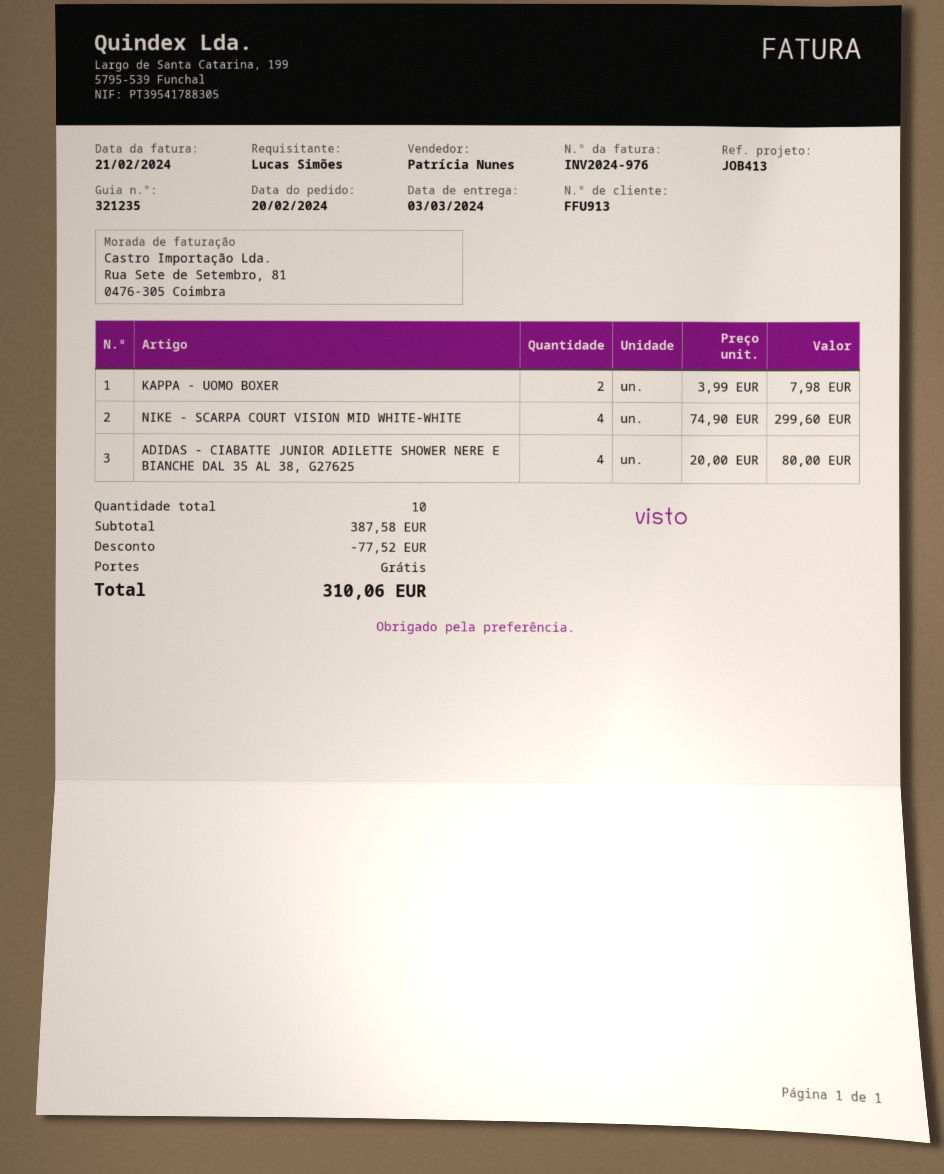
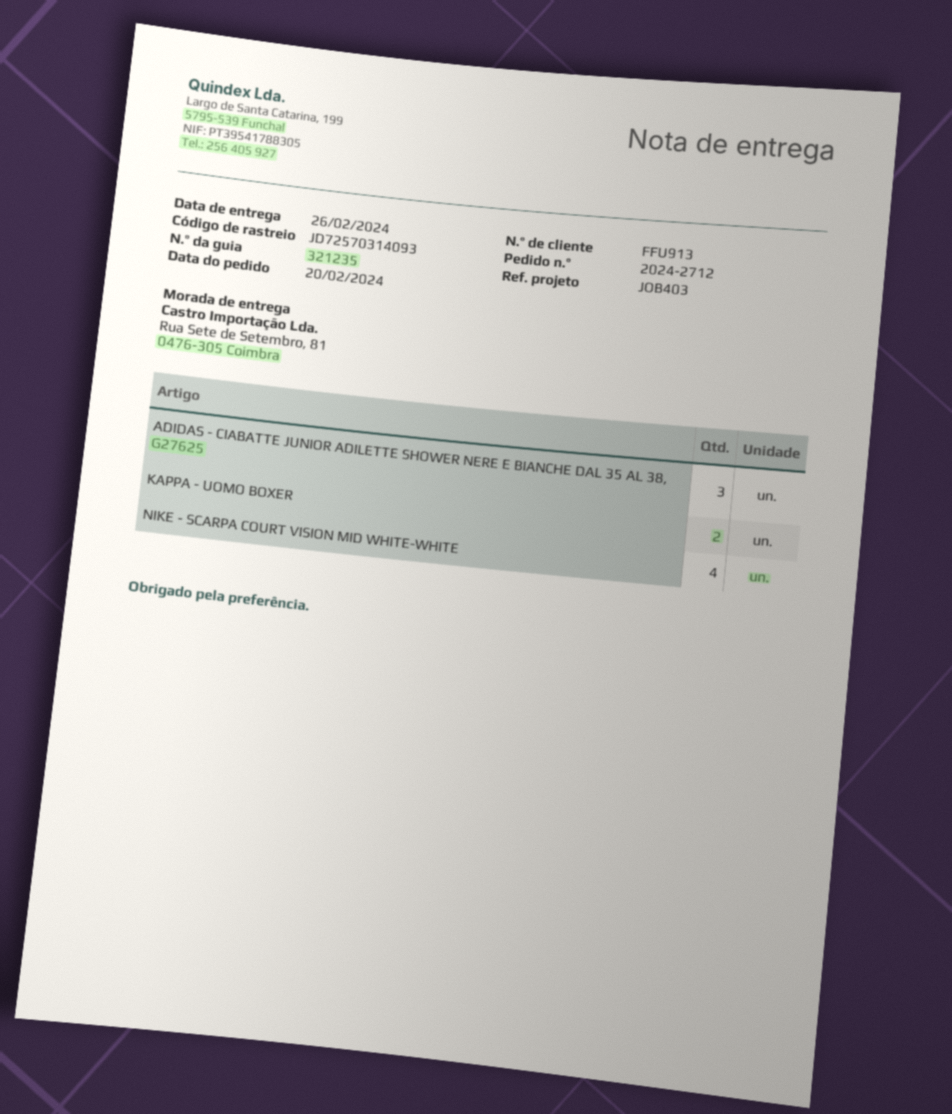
delivery date: 2024-03-03 -> 2024-02-26
reference: JOB413 -> JOB403
ADIDAS - CIABATTE JUNIOR ADILETTE SHOWER NERE E BIANCHE DAL 35 AL 38, G27625: 4 -> 3

